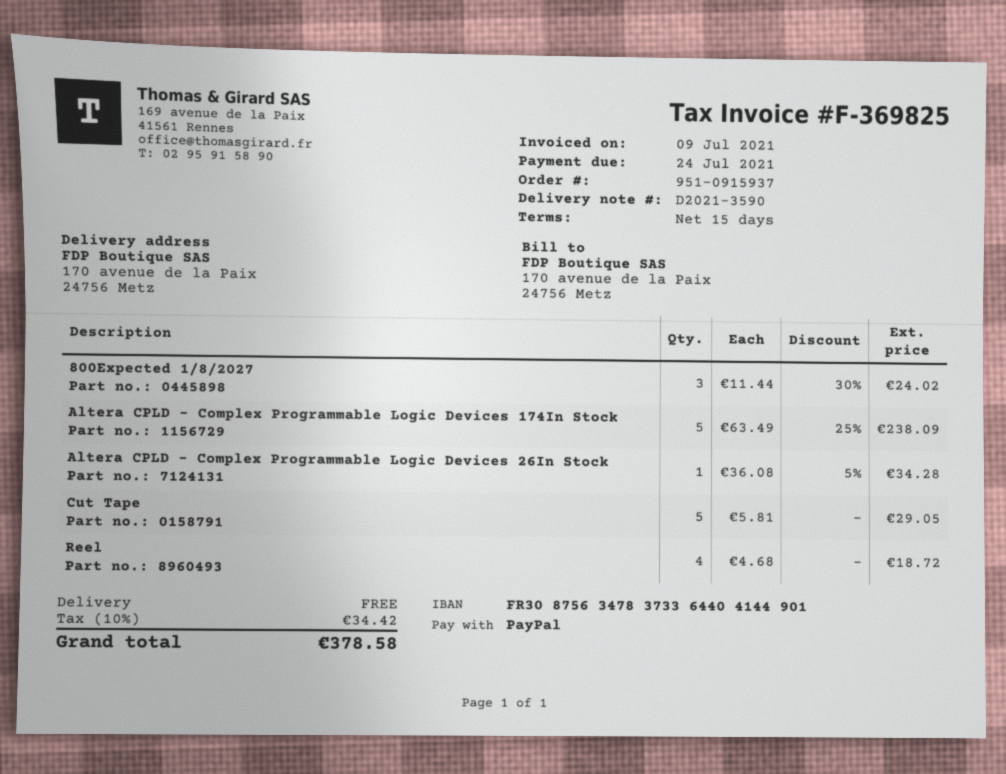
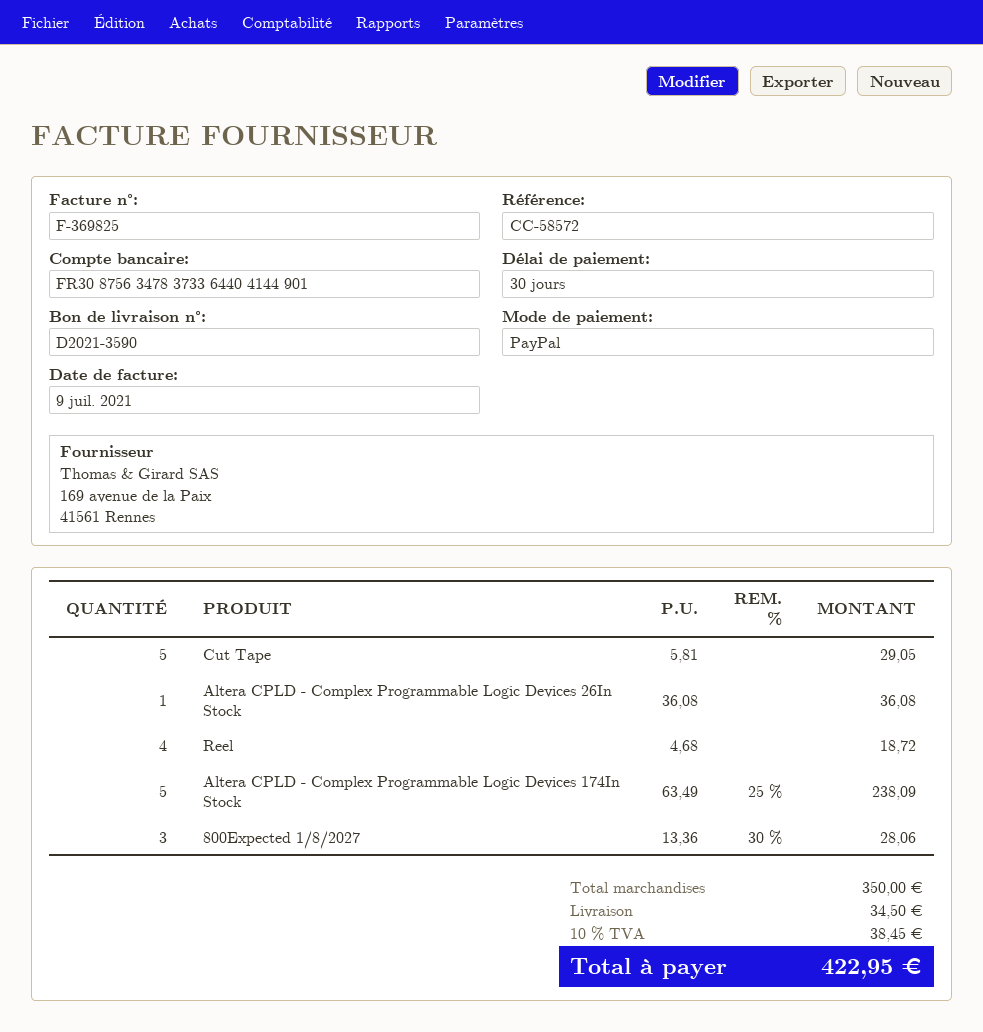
payment terms: 15 days -> 30 days
800Expected 1/8/2027: 3 x 11.44 - 30% = 24.02 -> 3 x 13.36 - 30% = 28.06
Altera CPLD - Complex Programmable Logic Devices 26In Stock: 1 x 36.08 - 5% = 34.28 -> 1 x 36.08 = 36.08
shipping: 0.00 -> 34.50
tax: 10% = 34.42 -> 10% = 38.45
total: 378.58 -> 422.95

